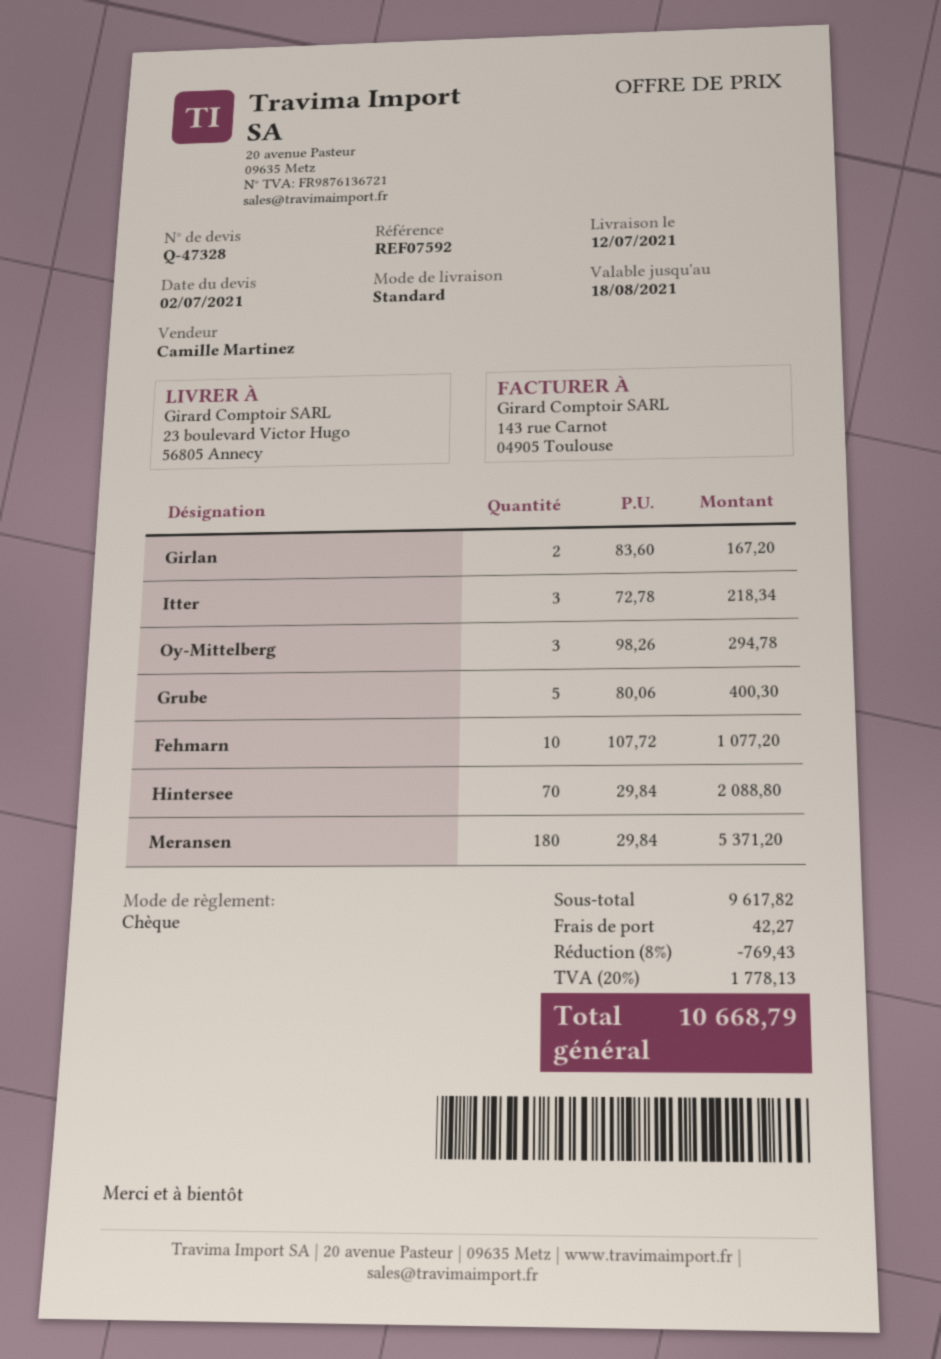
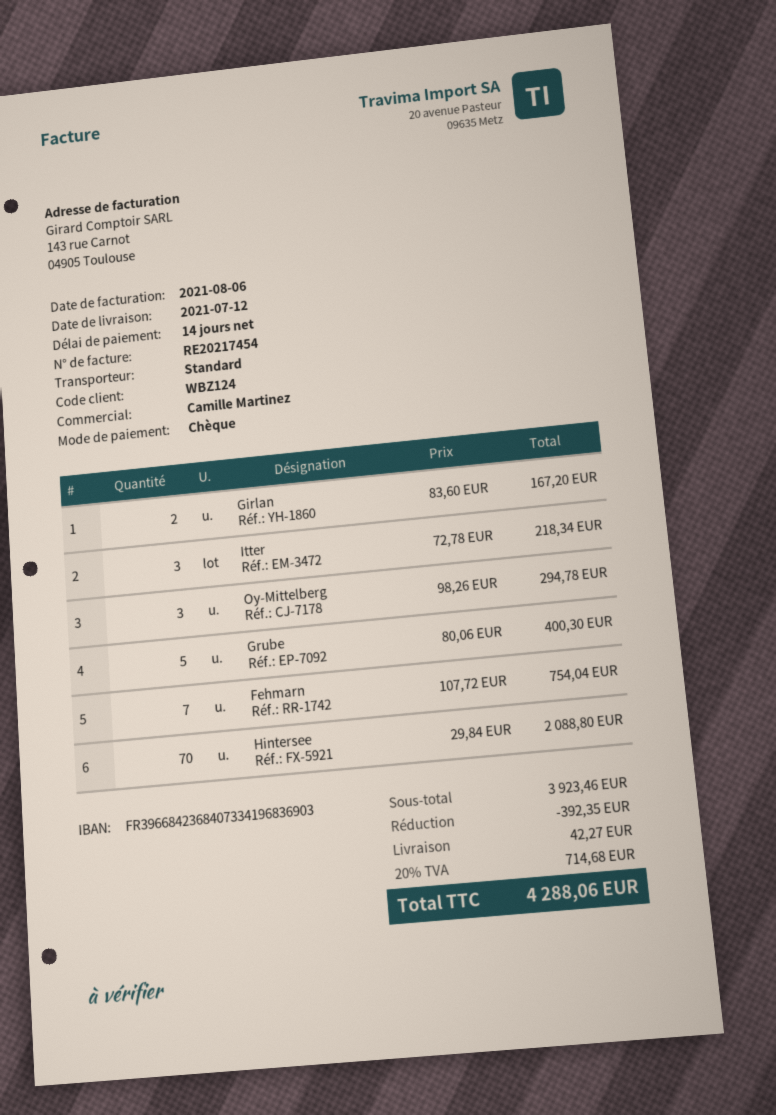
Fehmarn: 10 x 107.72 = 1077.20 -> 7 x 107.72 = 754.04
Meransen: 180 x 29.84 = 5371.20 -> none
subtotal: 9617.82 -> 3923.46
discount: 769.43 -> 392.35
tax: 20% = 1778.13 -> 20% = 714.68
total: 10668.79 -> 4288.06

